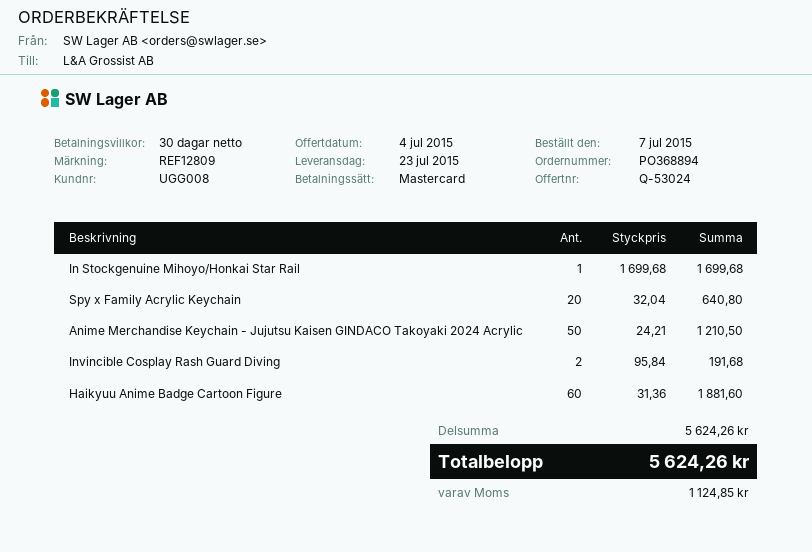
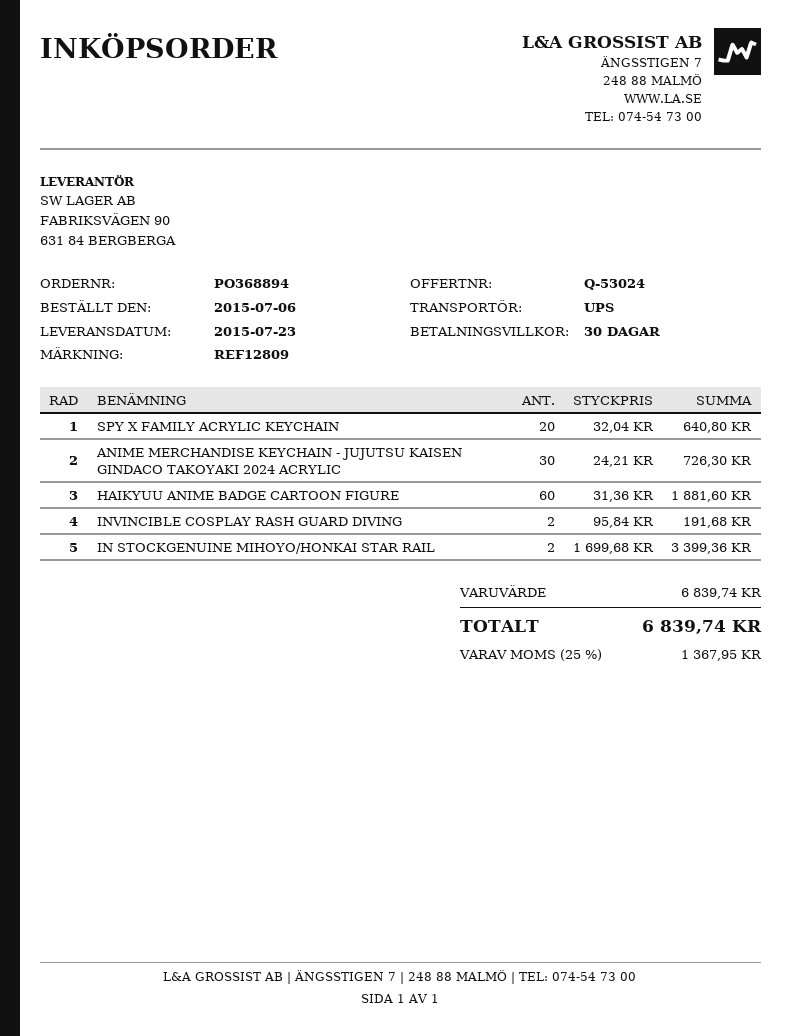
order date: 2015-07-07 -> 2015-07-06
In Stockgenuine Mihoyo/Honkai Star Rail: 1 x 1699.68 = 1699.68 -> 2 x 1699.68 = 3399.36
Anime Merchandise Keychain - Jujutsu Kaisen GINDACO Takoyaki 2024 Acrylic: 50 x 24.21 = 1210.50 -> 30 x 24.21 = 726.30
subtotal: 5624.26 -> 6839.74
tax: 1124.85 -> 1367.95
total: 5624.26 -> 6839.74

